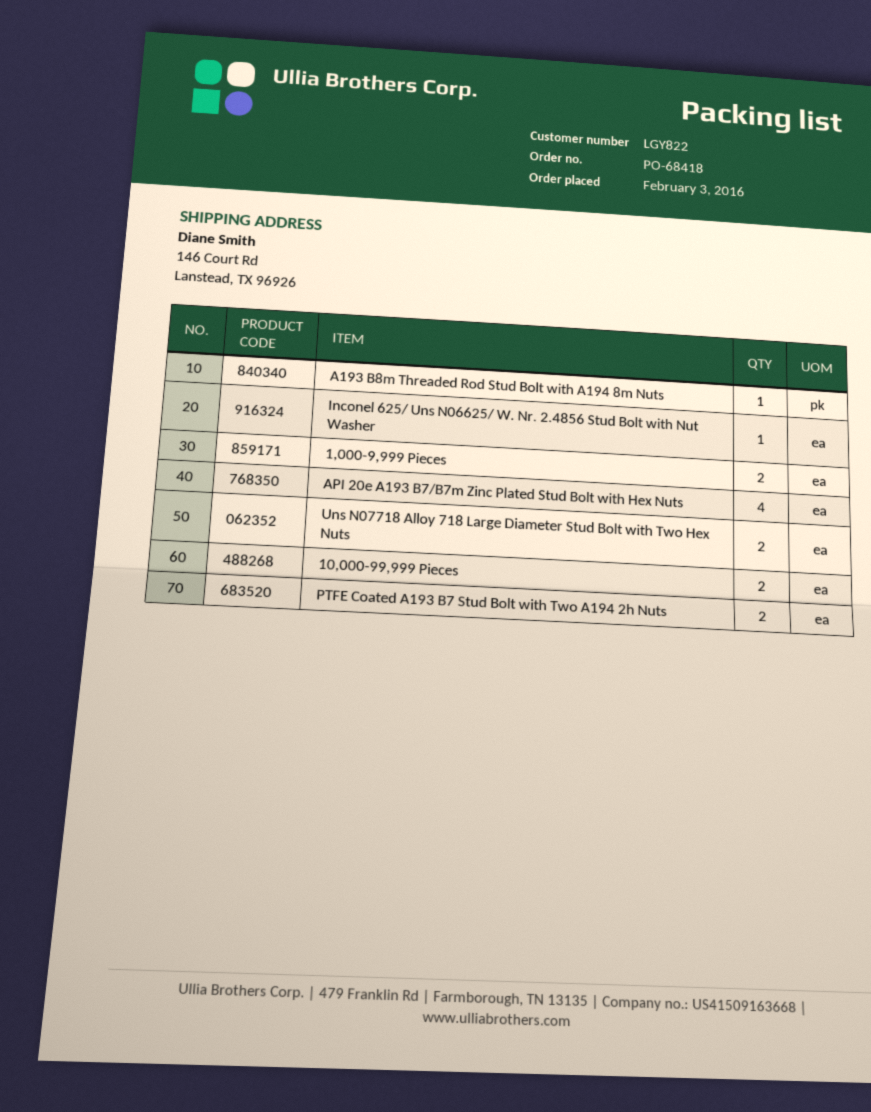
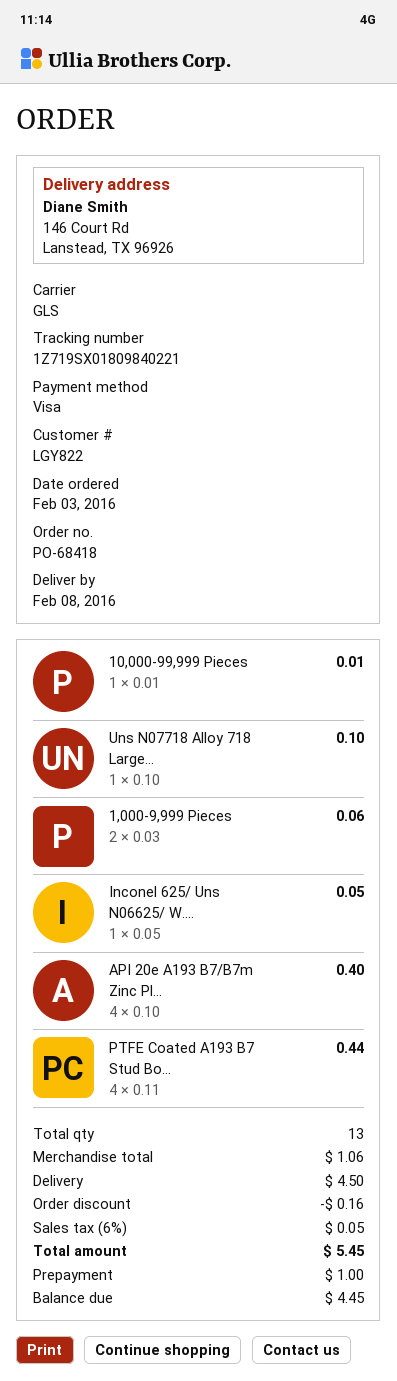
A193 B8m Threaded Rod Stud Bolt with A194 8m Nuts: 1 -> none
Uns N07718 Alloy 718 Large Diameter Stud Bolt with Two Hex Nuts: 2 -> 1
10,000-99,999 Pieces: 2 -> 1
PTFE Coated A193 B7 Stud Bolt with Two A194 2h Nuts: 2 -> 4

